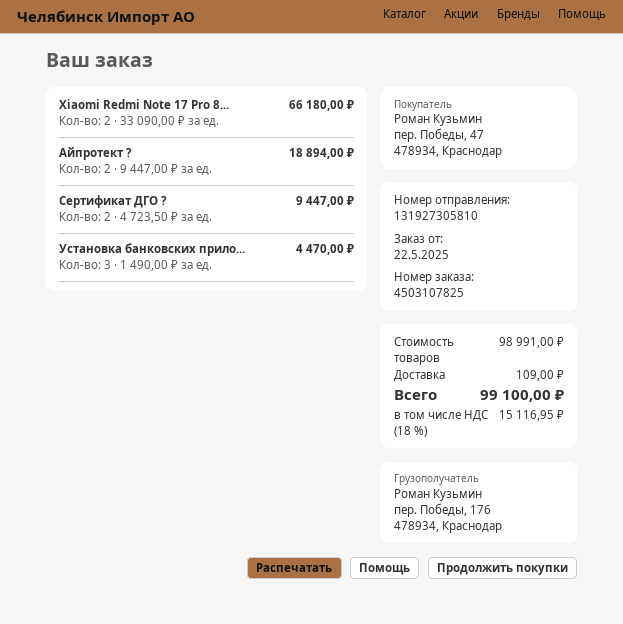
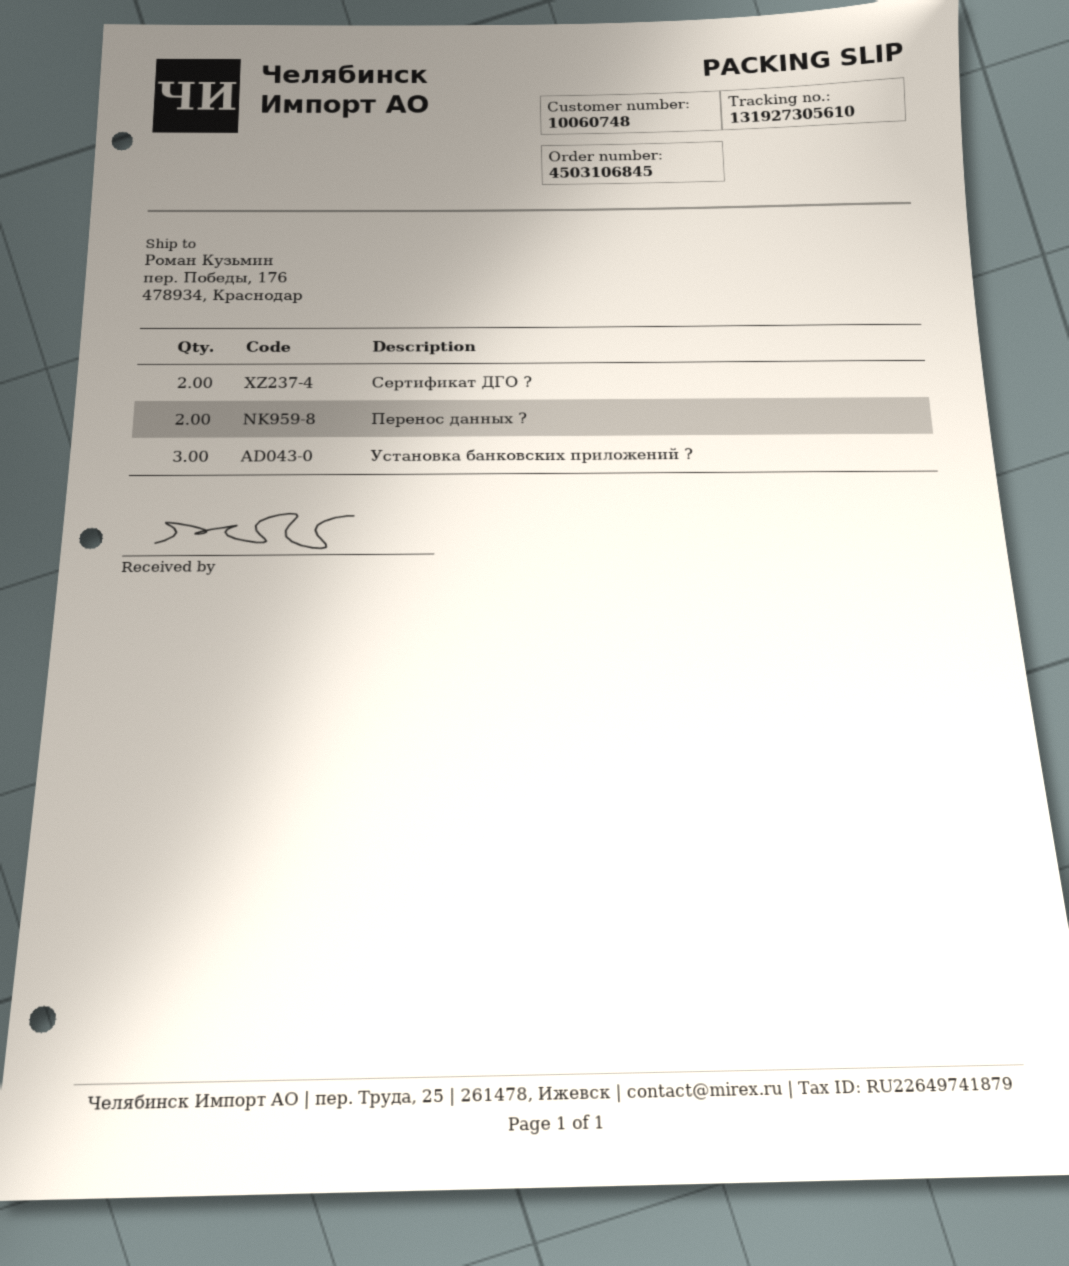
order number: 4503107825 -> 4503106845
tracking number: 131927305810 -> 131927305610
Xiaomi Redmi Note 17 Pro 8...: 2 -> none
Айпротект ?: 2 -> none
Перенос данных ?: none -> 2

